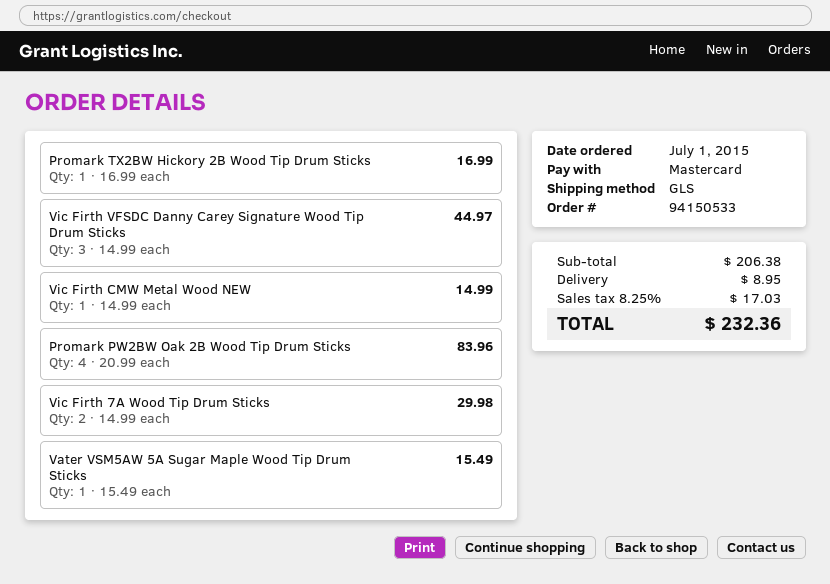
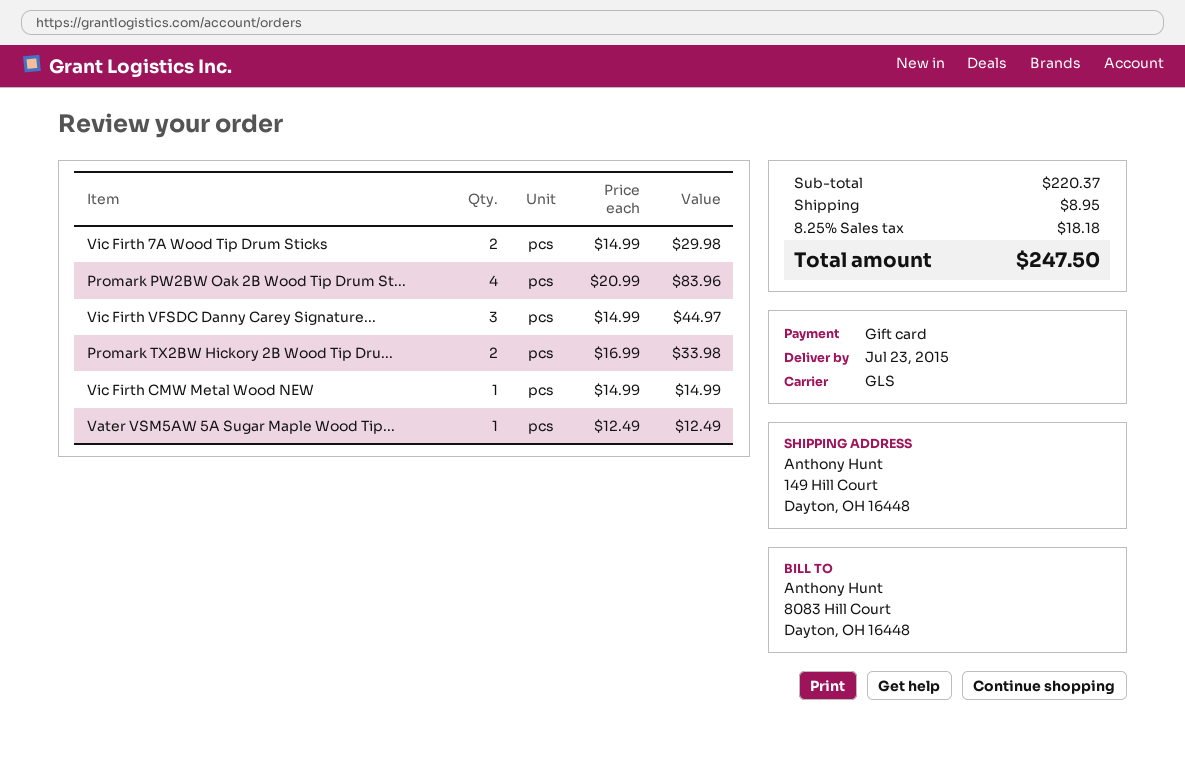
payment method: Mastercard -> gift card
Promark TX2BW Hickory 2B Wood Tip Drum Sticks: 1 x 16.99 = 16.99 -> 2 x 16.99 = 33.98
Vater VSM5AW 5A Sugar Maple Wood Tip Drum Sticks: 1 x 15.49 = 15.49 -> 1 x 12.49 = 12.49
subtotal: 206.38 -> 220.37
tax: 8.25% = 17.03 -> 8.25% = 18.18
total: 232.36 -> 247.50

